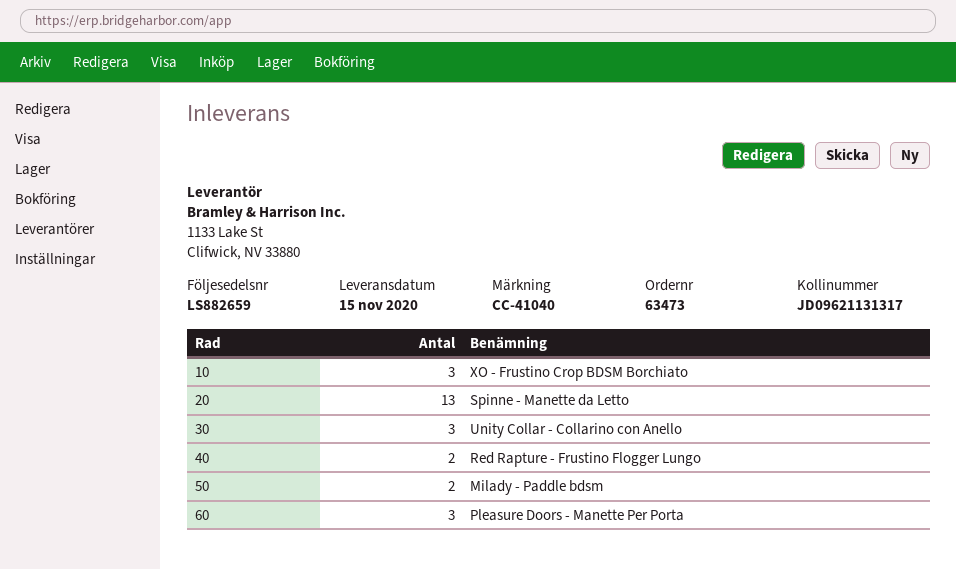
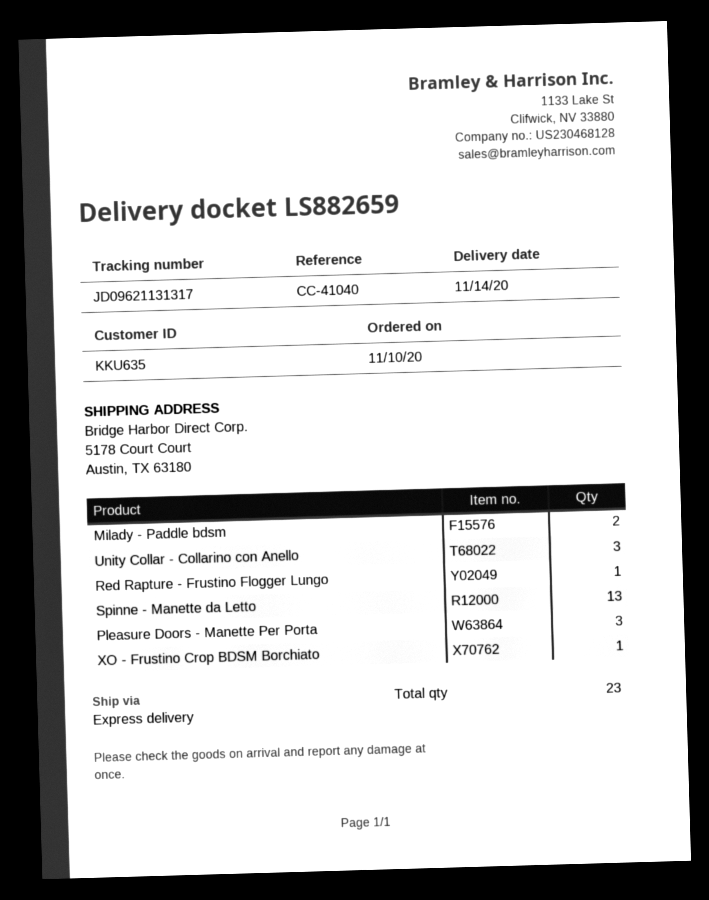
delivery date: 2020-11-15 -> 2020-11-14
XO - Frustino Crop BDSM Borchiato: 3 -> 1
Red Rapture - Frustino Flogger Lungo: 2 -> 1

